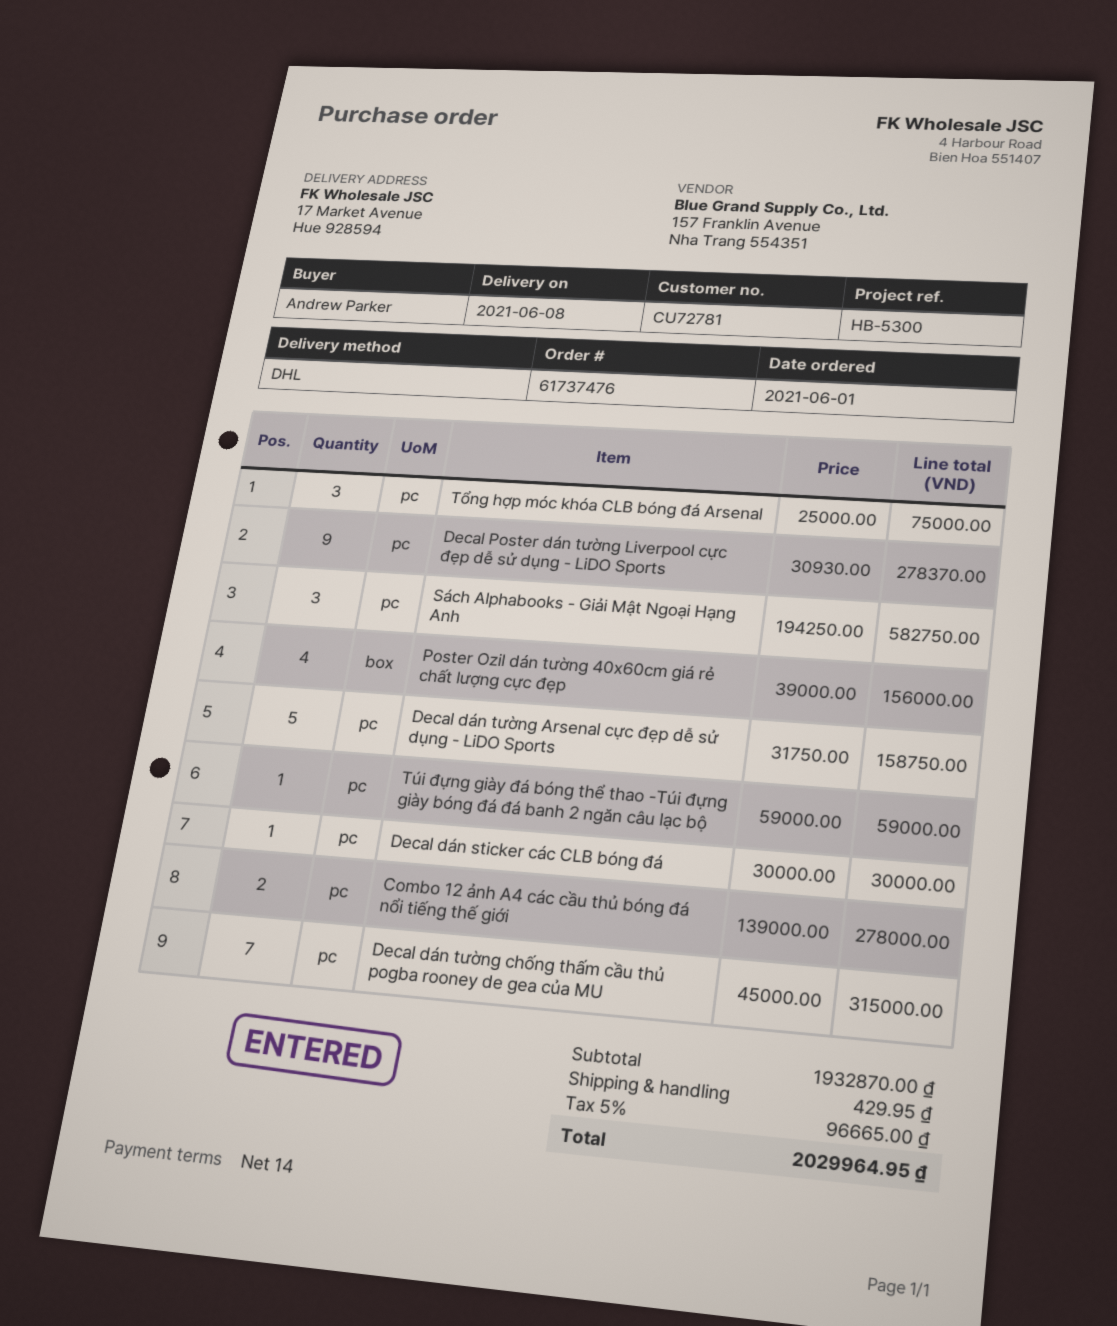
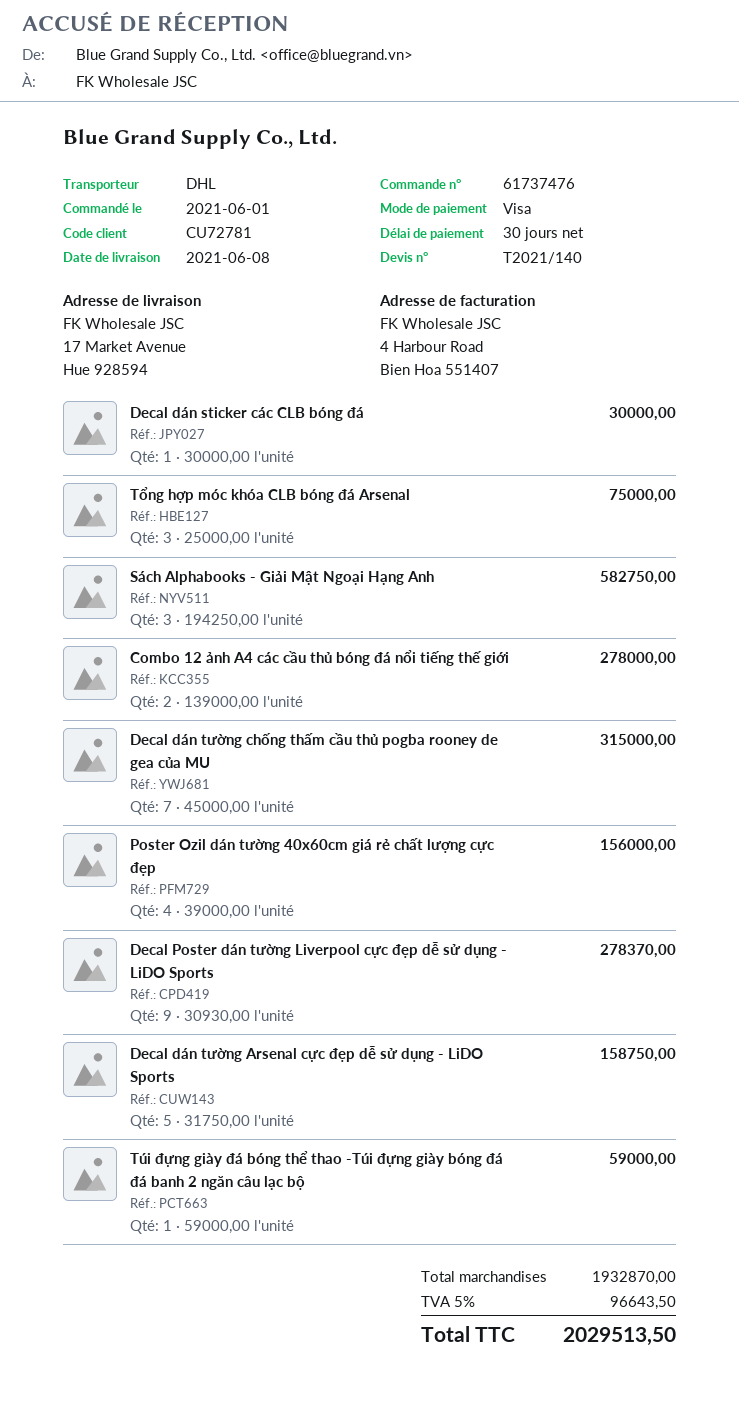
payment terms: 14 days -> 30 days
shipping: 429.95 -> none
tax: 5% = 96665.00 -> 5% = 96643.50
total: 2029964.95 -> 2029513.50

